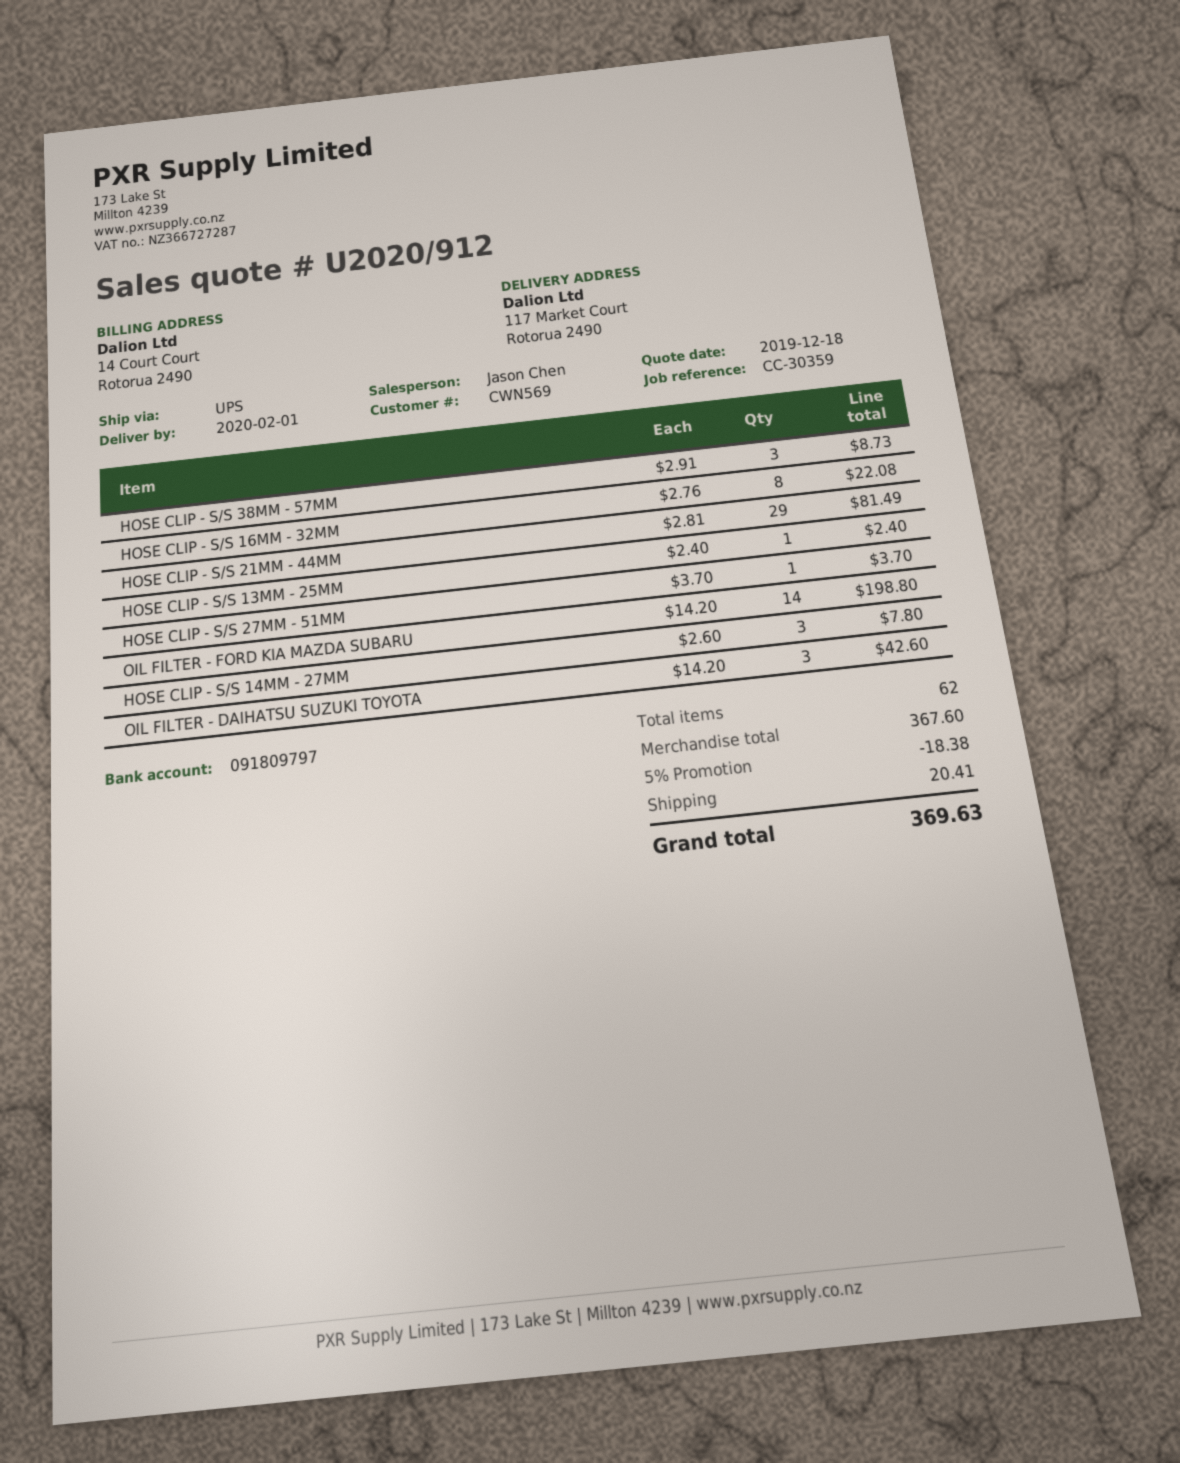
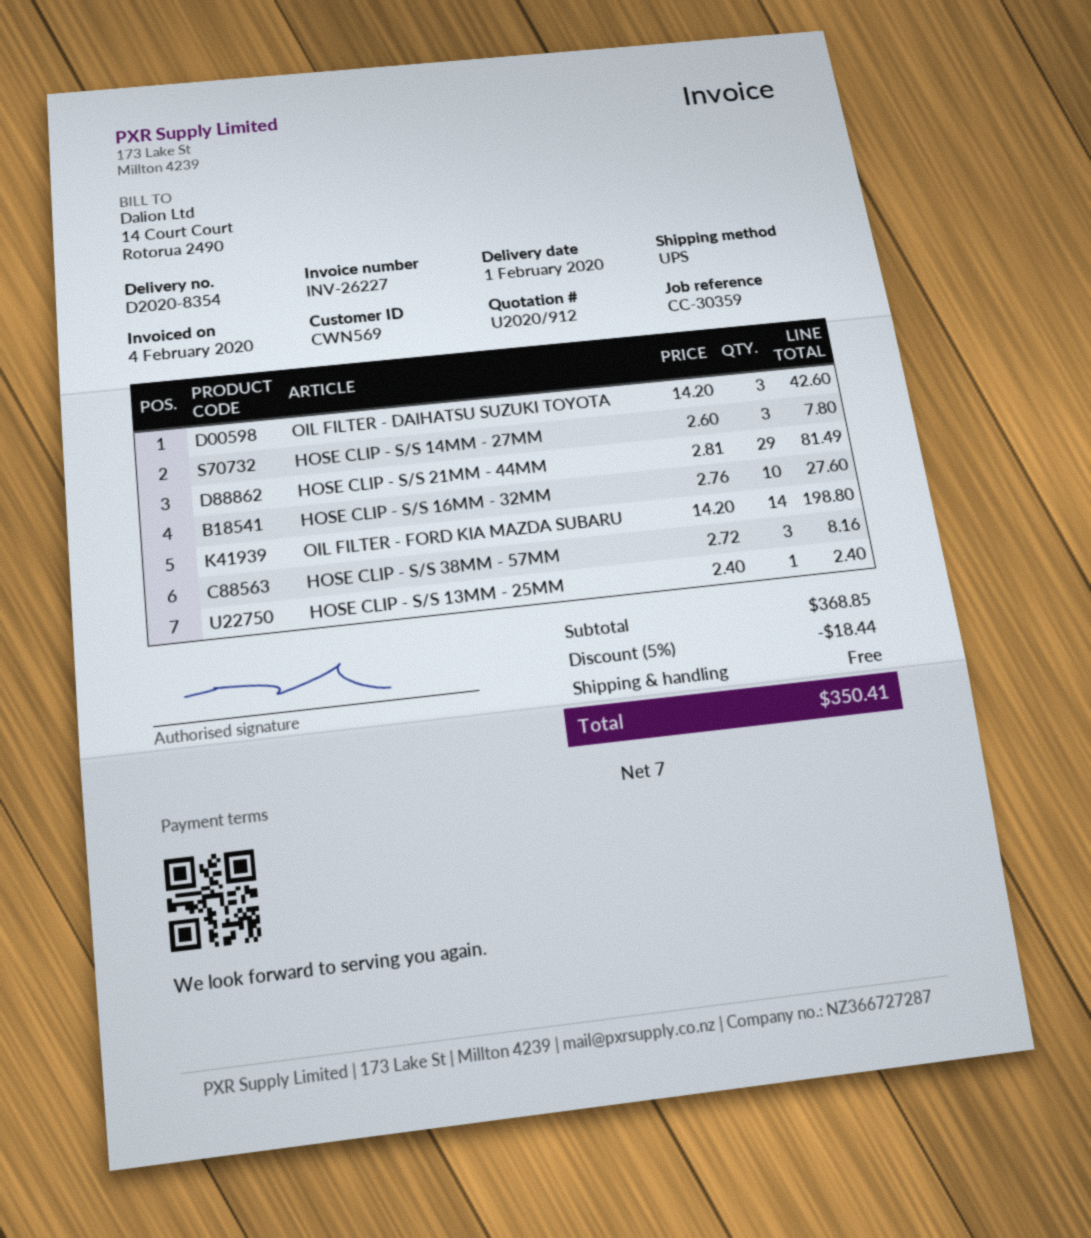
HOSE CLIP - S/S 38MM - 57MM: 3 x 2.91 = 8.73 -> 3 x 2.72 = 8.16
HOSE CLIP - S/S 16MM - 32MM: 8 x 2.76 = 22.08 -> 10 x 2.76 = 27.60
HOSE CLIP - S/S 27MM - 51MM: 1 x 3.70 = 3.70 -> none
subtotal: 367.60 -> 368.85
discount: 5% = 18.38 -> 5% = 18.44
shipping: 20.41 -> 0.00
total: 369.63 -> 350.41

